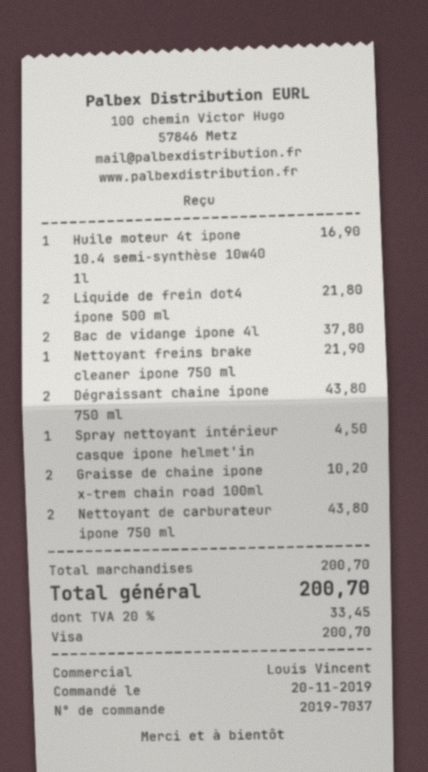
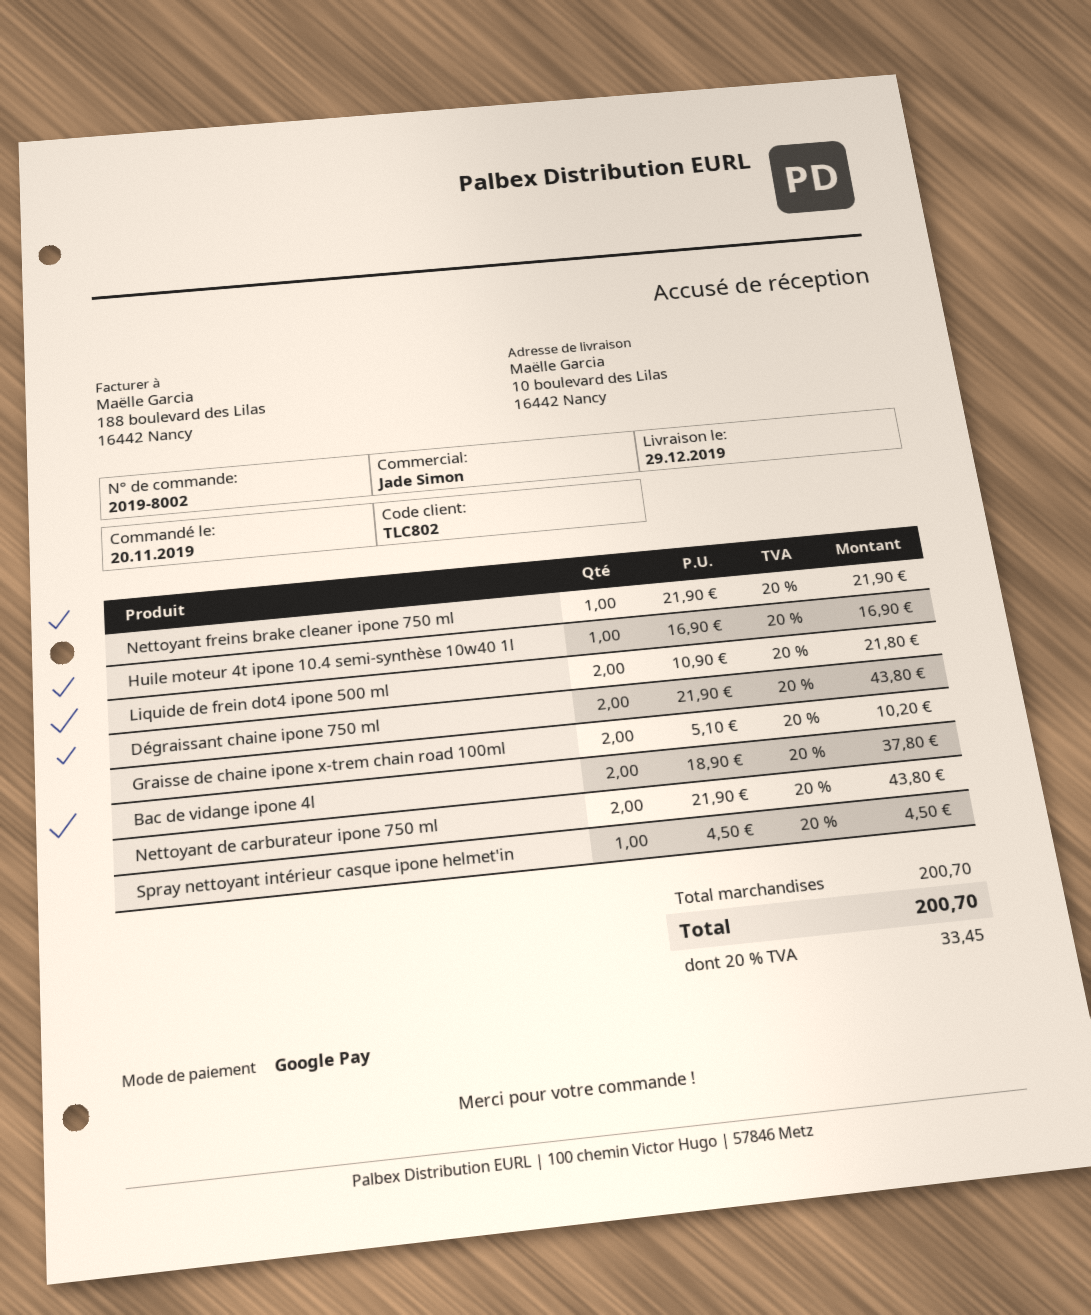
order number: 2019-7037 -> 2019-8002
sales rep: Louis Vincent -> Jade Simon
payment method: Visa -> Google Pay

